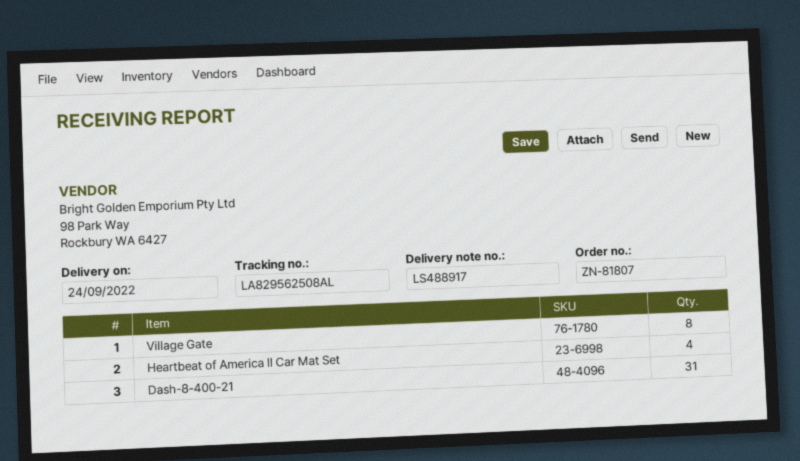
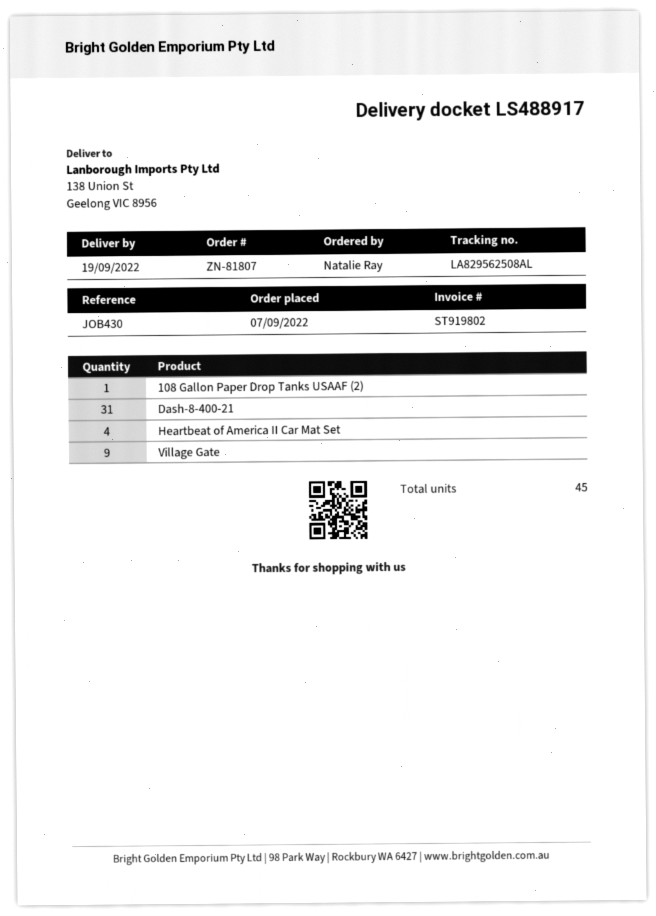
delivery date: 2022-09-24 -> 2022-09-19
Village Gate: 8 -> 9
108 Gallon Paper Drop Tanks USAAF (2): none -> 1

